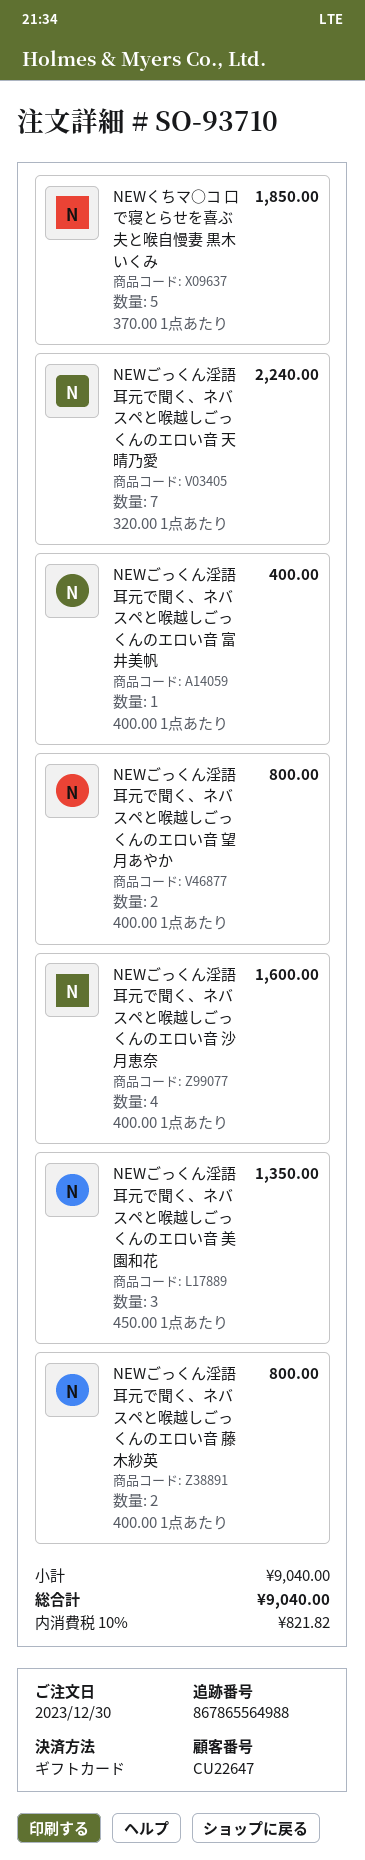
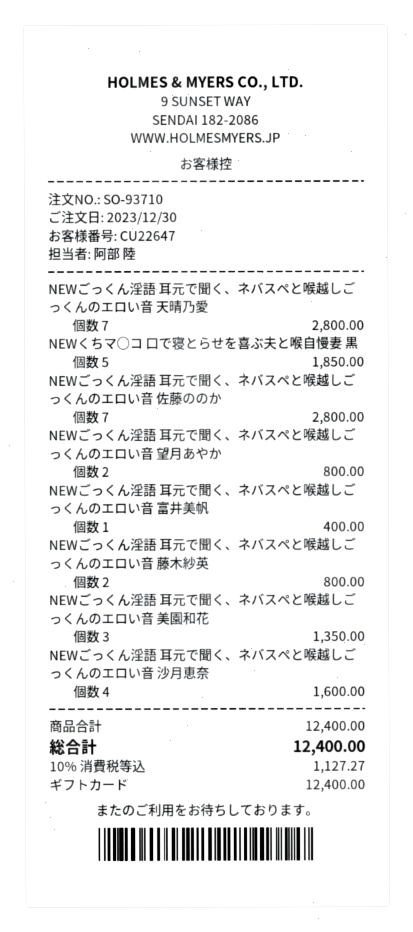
NEWごっくん淫語 耳元で聞く、ネバスペと喉越しごっくんのエロい音 天晴乃愛: 7 for 2240.00 -> 7 for 2800.00
NEWごっくん淫語 耳元で聞く、ネバスペと喉越しごっくんのエロい音 佐藤ののか: none -> 7 for 2800.00
subtotal: 9040.00 -> 12400.00
tax: 10% = 821.82 -> 10% = 1127.27
total: 9040.00 -> 12400.00

